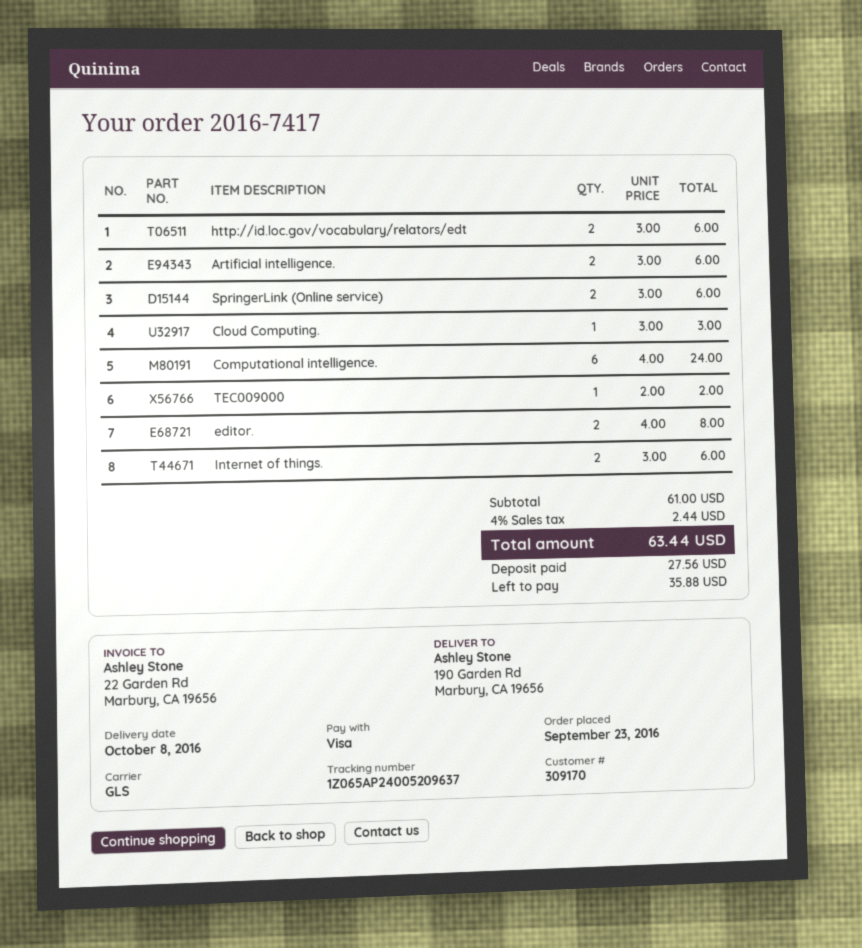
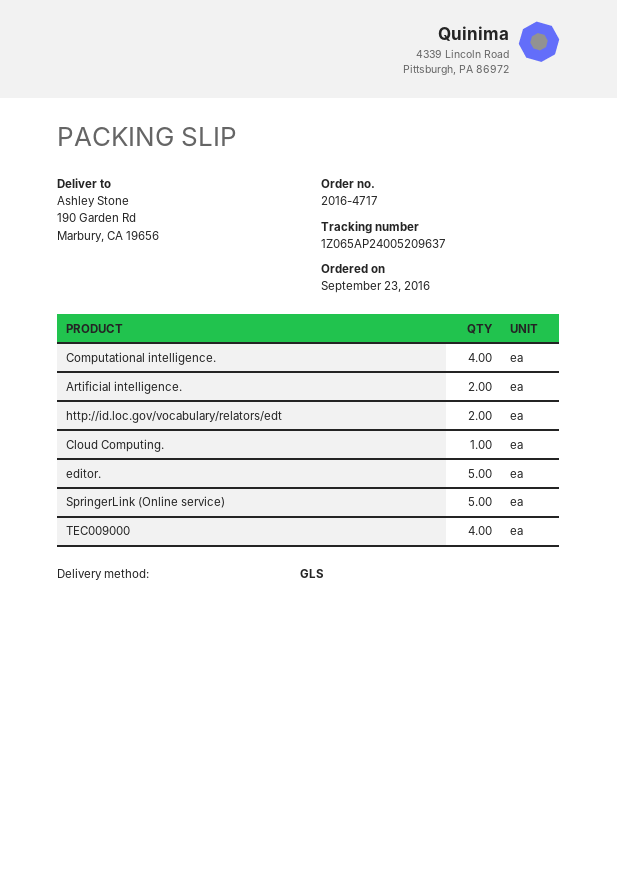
order number: 2016-7417 -> 2016-4717
SpringerLink (Online service): 2 -> 5
Computational intelligence.: 6 -> 4
TEC009000: 1 -> 4
editor.: 2 -> 5
Internet of things.: 2 -> none

